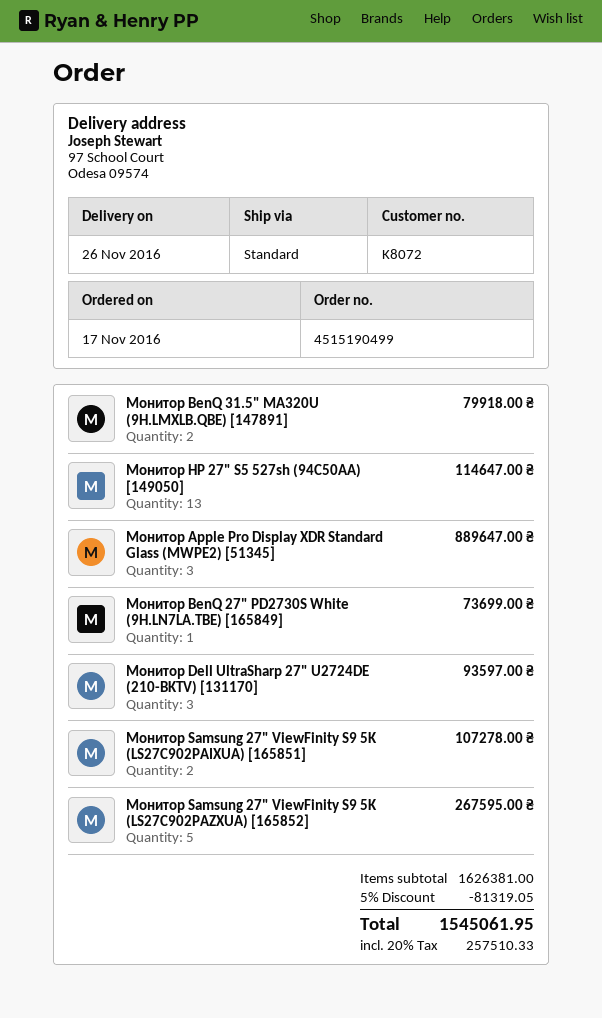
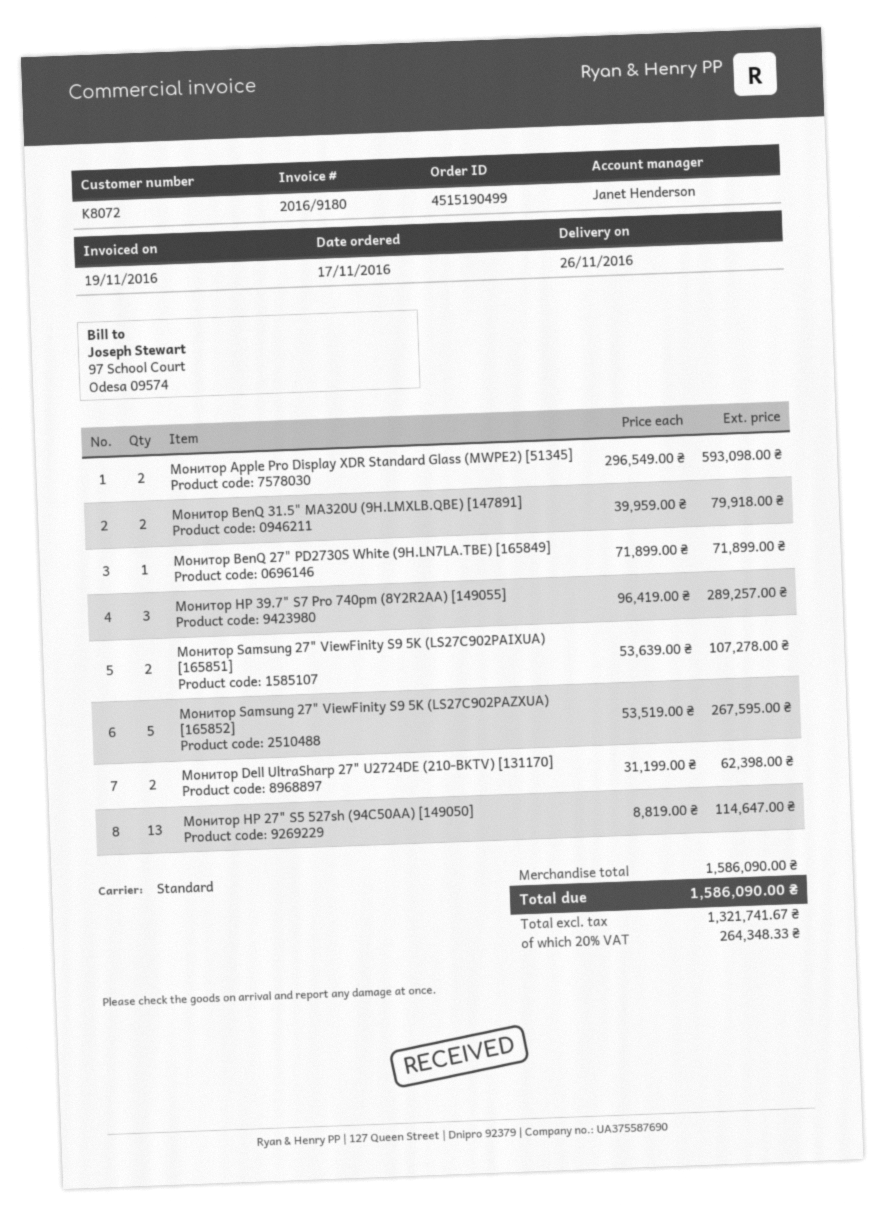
Монитор Apple Pro Display XDR Standard Glass (MWPE2) [51345]: 3 for 889647.00 -> 2 for 593098.00
Монитор BenQ 27" PD2730S White (9H.LN7LA.TBE) [165849]: 1 for 73699.00 -> 1 for 71899.00
Монитор Dell UltraSharp 27" U2724DE (210-BKTV) [131170]: 3 for 93597.00 -> 2 for 62398.00
Монитор HP 39.7" S7 Pro 740pm (8Y2R2AA) [149055]: none -> 3 for 289257.00
subtotal: 1626381.00 -> 1586090.00
discount: 5% = 81319.05 -> none
tax: 20% = 257510.33 -> 20% = 264348.33
total: 1545061.95 -> 1586090.00

